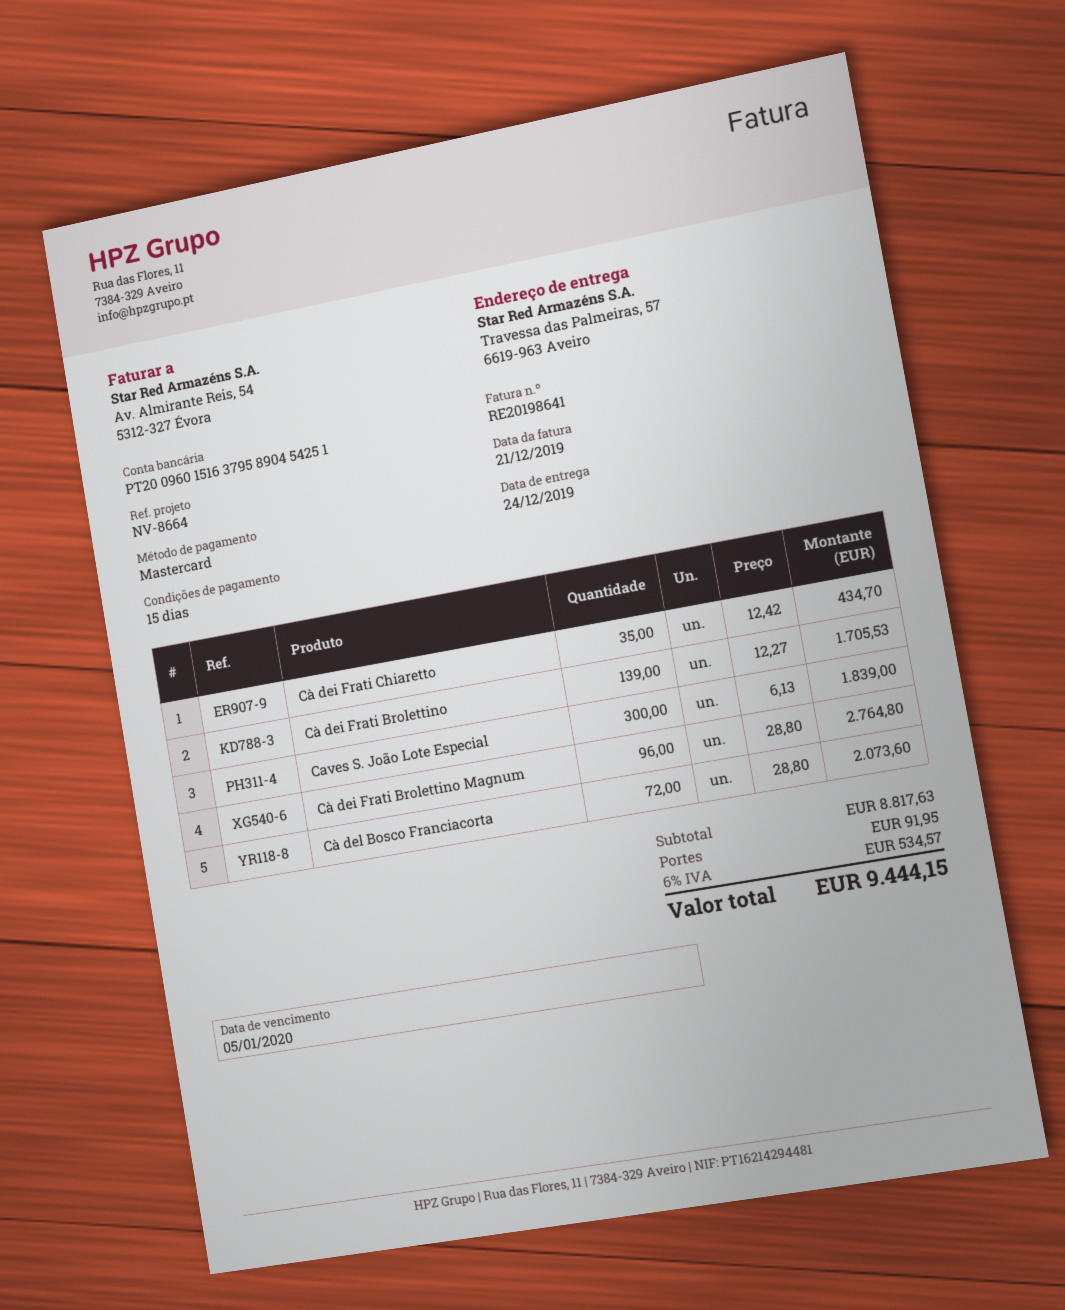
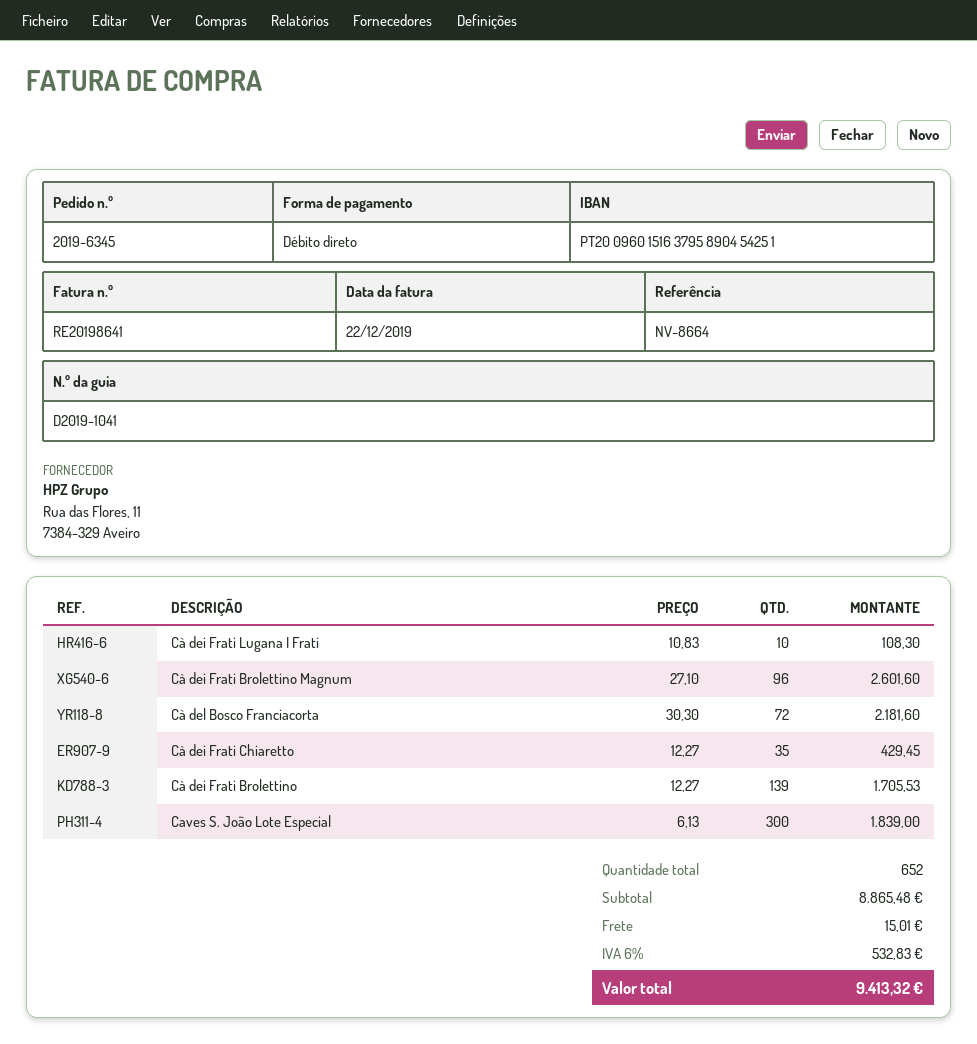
invoice date: 2019-12-21 -> 2019-12-22
payment method: Mastercard -> direct debit
Cà dei Frati Chiaretto: 35 x 12.42 = 434.70 -> 35 x 12.27 = 429.45
Cà dei Frati Brolettino Magnum: 96 x 28.80 = 2764.80 -> 96 x 27.10 = 2601.60
Cà del Bosco Franciacorta: 72 x 28.80 = 2073.60 -> 72 x 30.30 = 2181.60
Cà dei Frati Lugana I Frati: none -> 10 x 10.83 = 108.30
subtotal: 8817.63 -> 8865.48
shipping: 91.95 -> 15.01
tax: 6% = 534.57 -> 6% = 532.83
total: 9444.15 -> 9413.32

